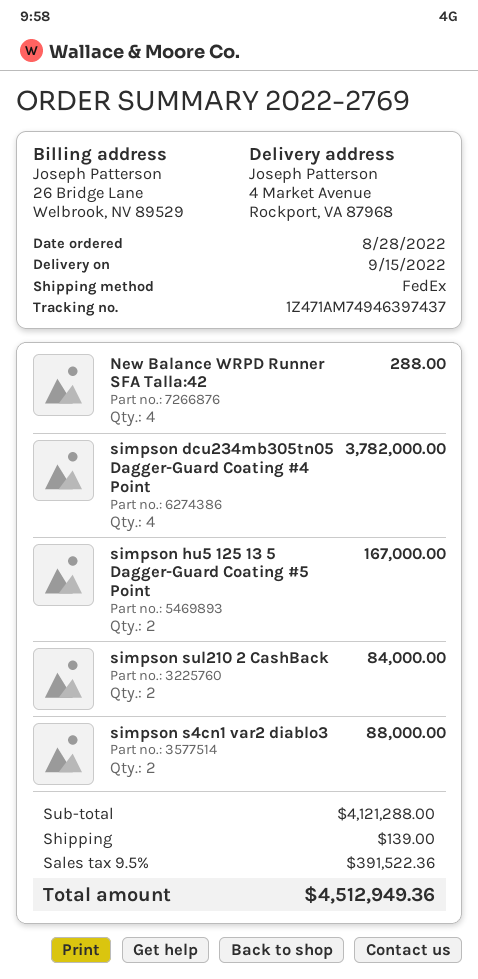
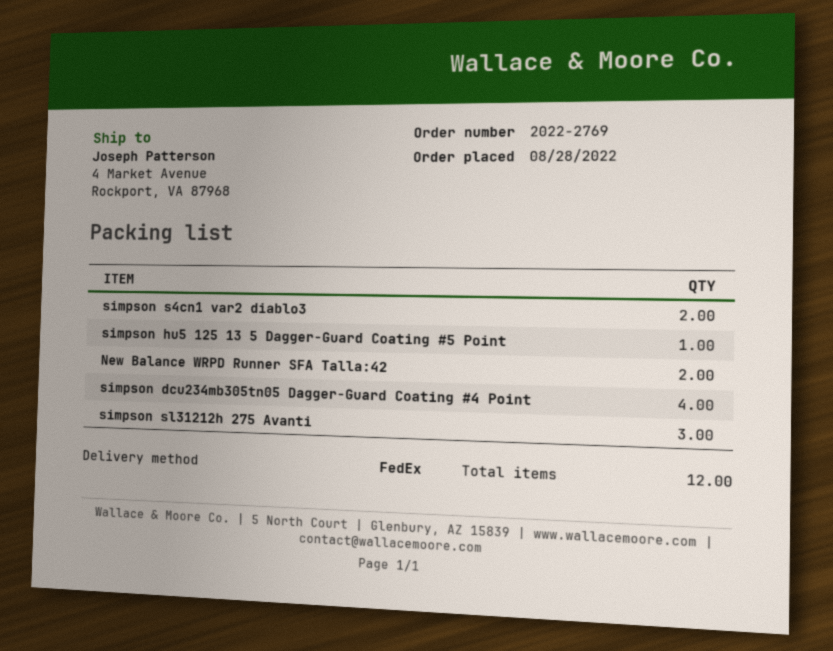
New Balance WRPD Runner SFA Talla:42: 4 -> 2
simpson hu5 125 13 5 Dagger-Guard Coating #5 Point: 2 -> 1
simpson sul210 2 CashBack: 2 -> none
simpson sl31212h 275 Avanti: none -> 3

